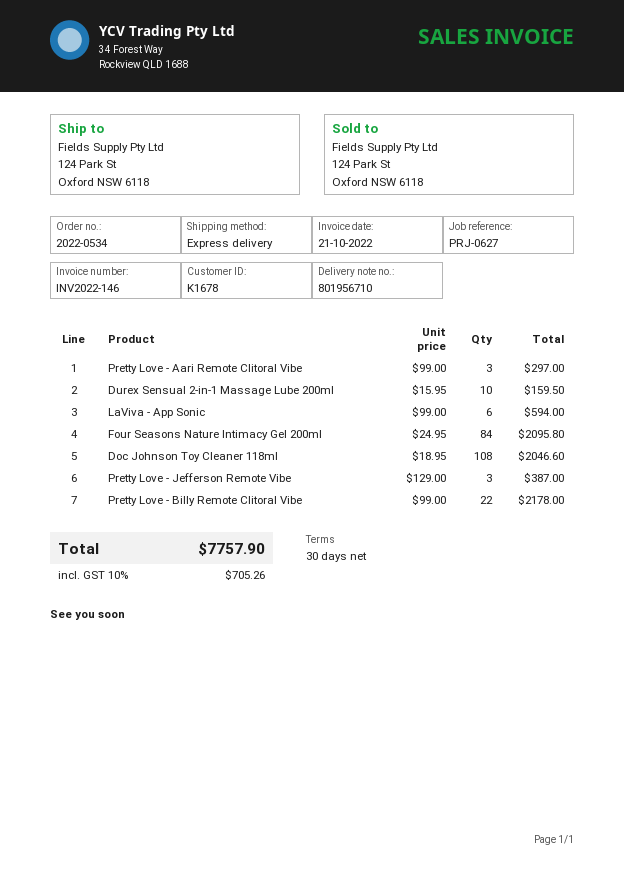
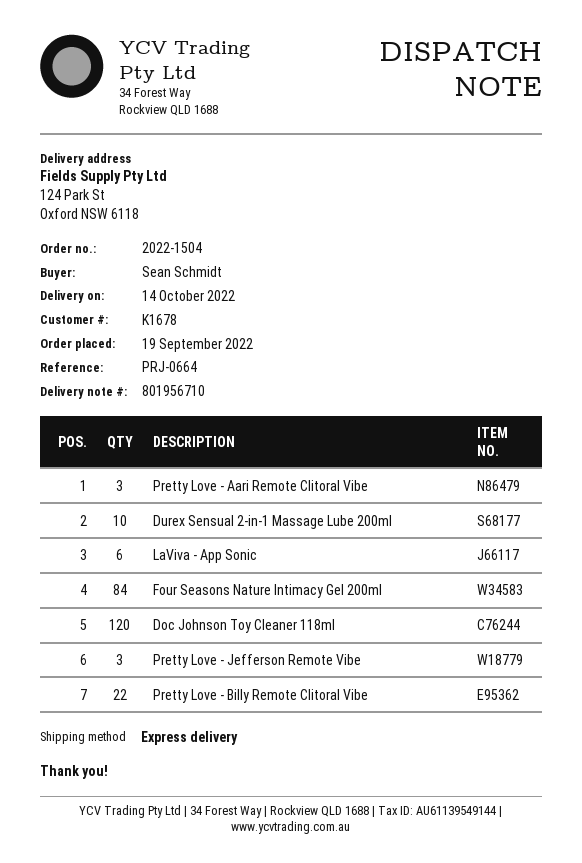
order number: 2022-0534 -> 2022-1504
reference: PRJ-0627 -> PRJ-0664
Doc Johnson Toy Cleaner 118ml: 108 -> 120

